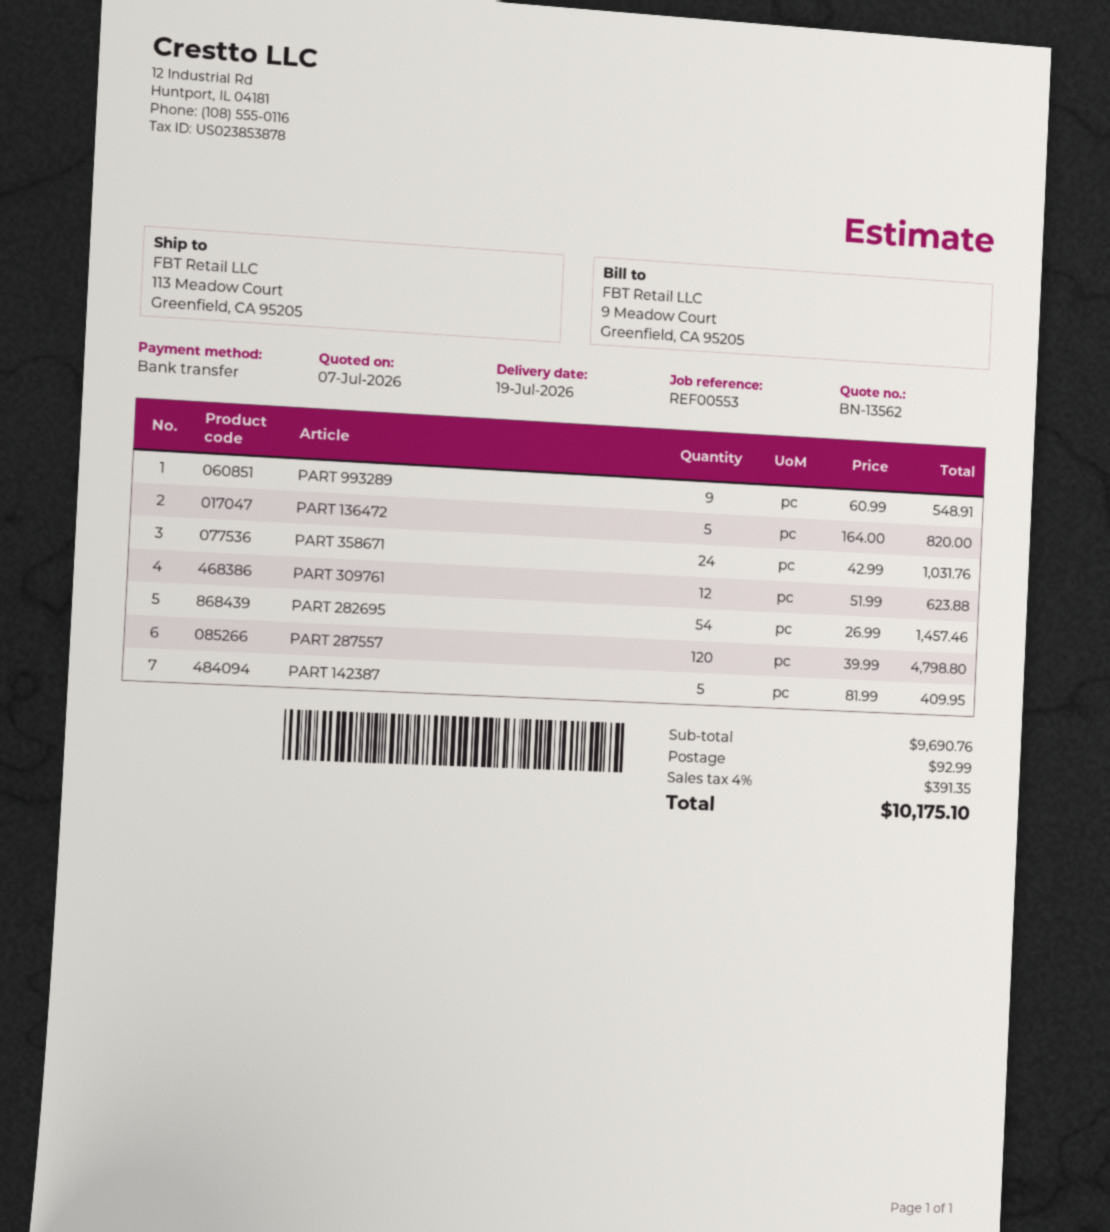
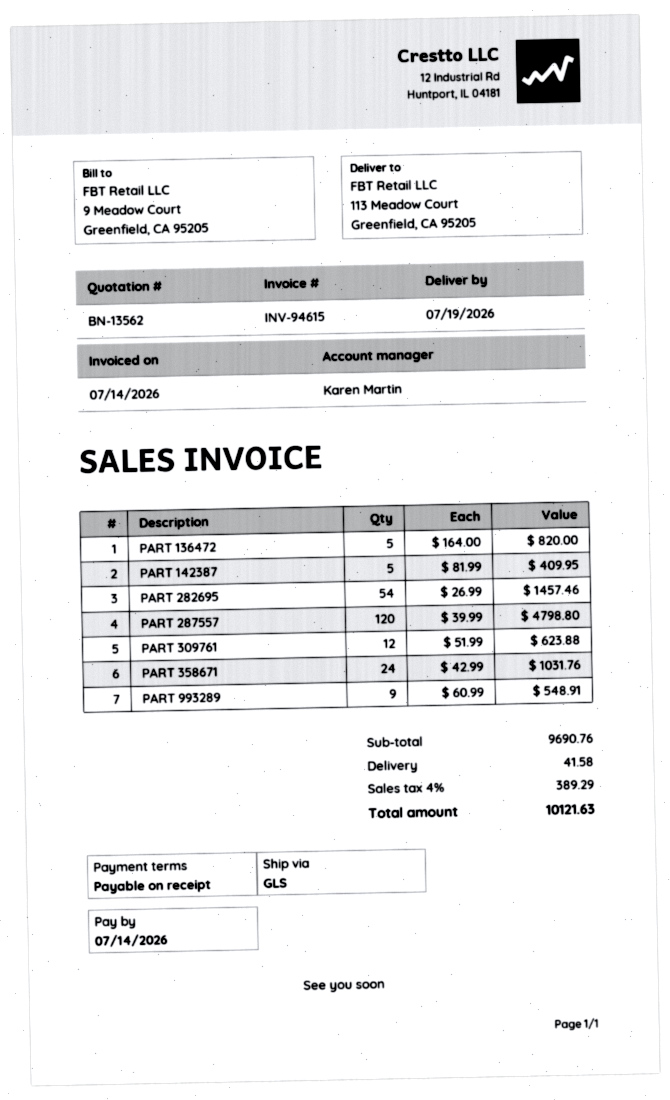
shipping: 92.99 -> 41.58
tax: 4% = 391.35 -> 4% = 389.29
total: 10175.10 -> 10121.63

